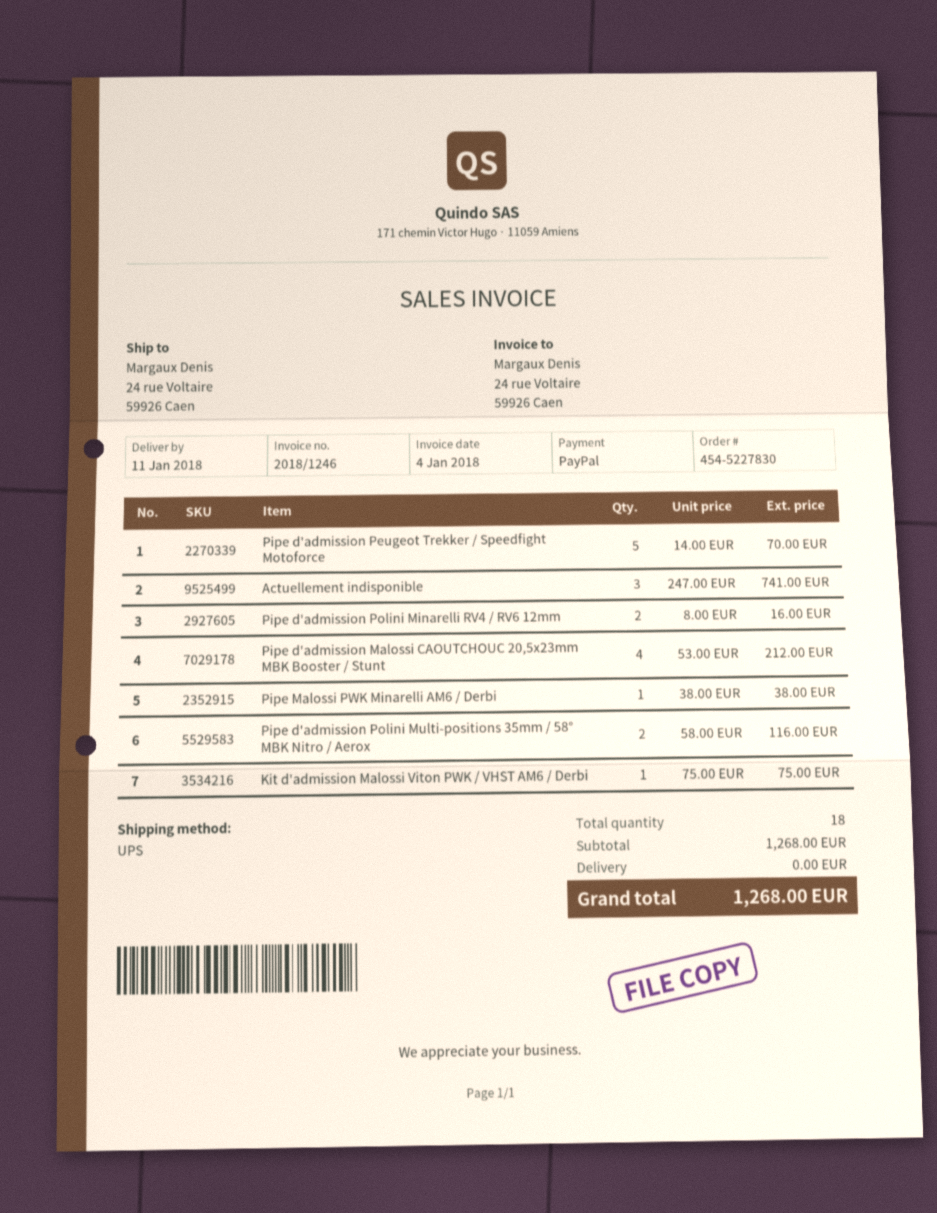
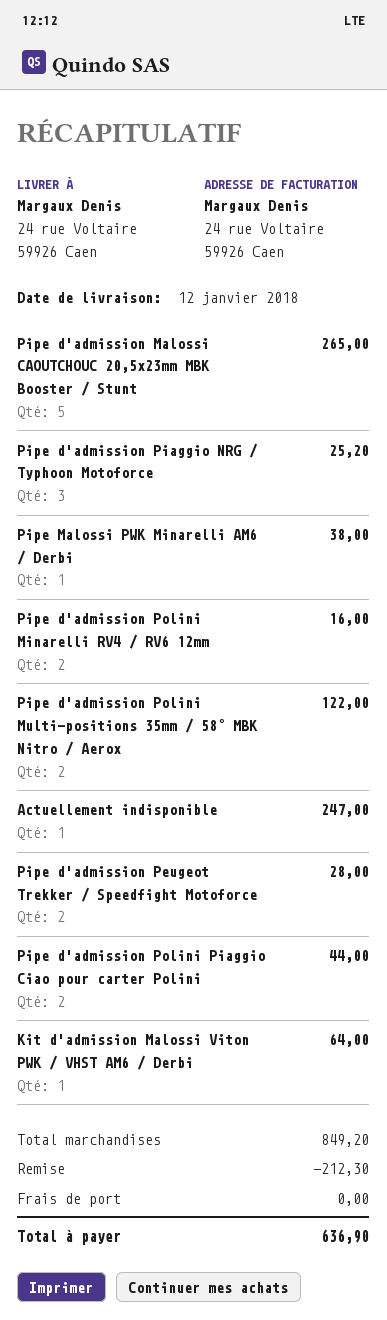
delivery date: 2018-01-11 -> 2018-01-12
Pipe d'admission Peugeot Trekker / Speedfight Motoforce: 5 for 70.00 -> 2 for 28.00
Actuellement indisponible: 3 for 741.00 -> 1 for 247.00
Pipe d'admission Malossi CAOUTCHOUC 20,5x23mm MBK Booster / Stunt: 4 for 212.00 -> 5 for 265.00
Pipe d'admission Polini Multi-positions 35mm / 58° MBK Nitro / Aerox: 2 for 116.00 -> 2 for 122.00
Kit d'admission Malossi Viton PWK / VHST AM6 / Derbi: 1 for 75.00 -> 1 for 64.00
Pipe d'admission Piaggio NRG / Typhoon Motoforce: none -> 3 for 25.20
Pipe d'admission Polini Piaggio Ciao pour carter Polini: none -> 2 for 44.00
subtotal: 1268.00 -> 849.20
discount: none -> 212.30
total: 1268.00 -> 636.90

